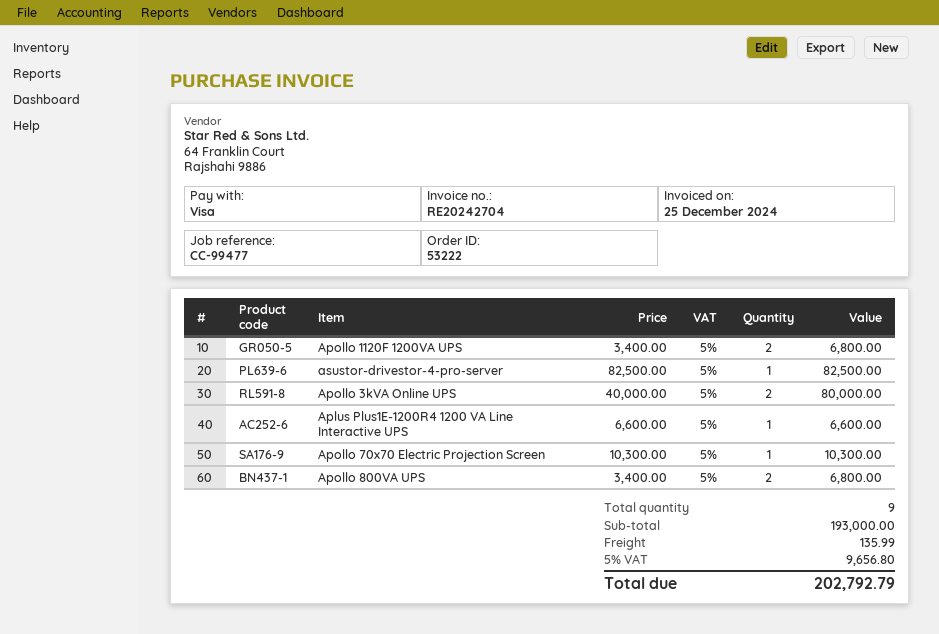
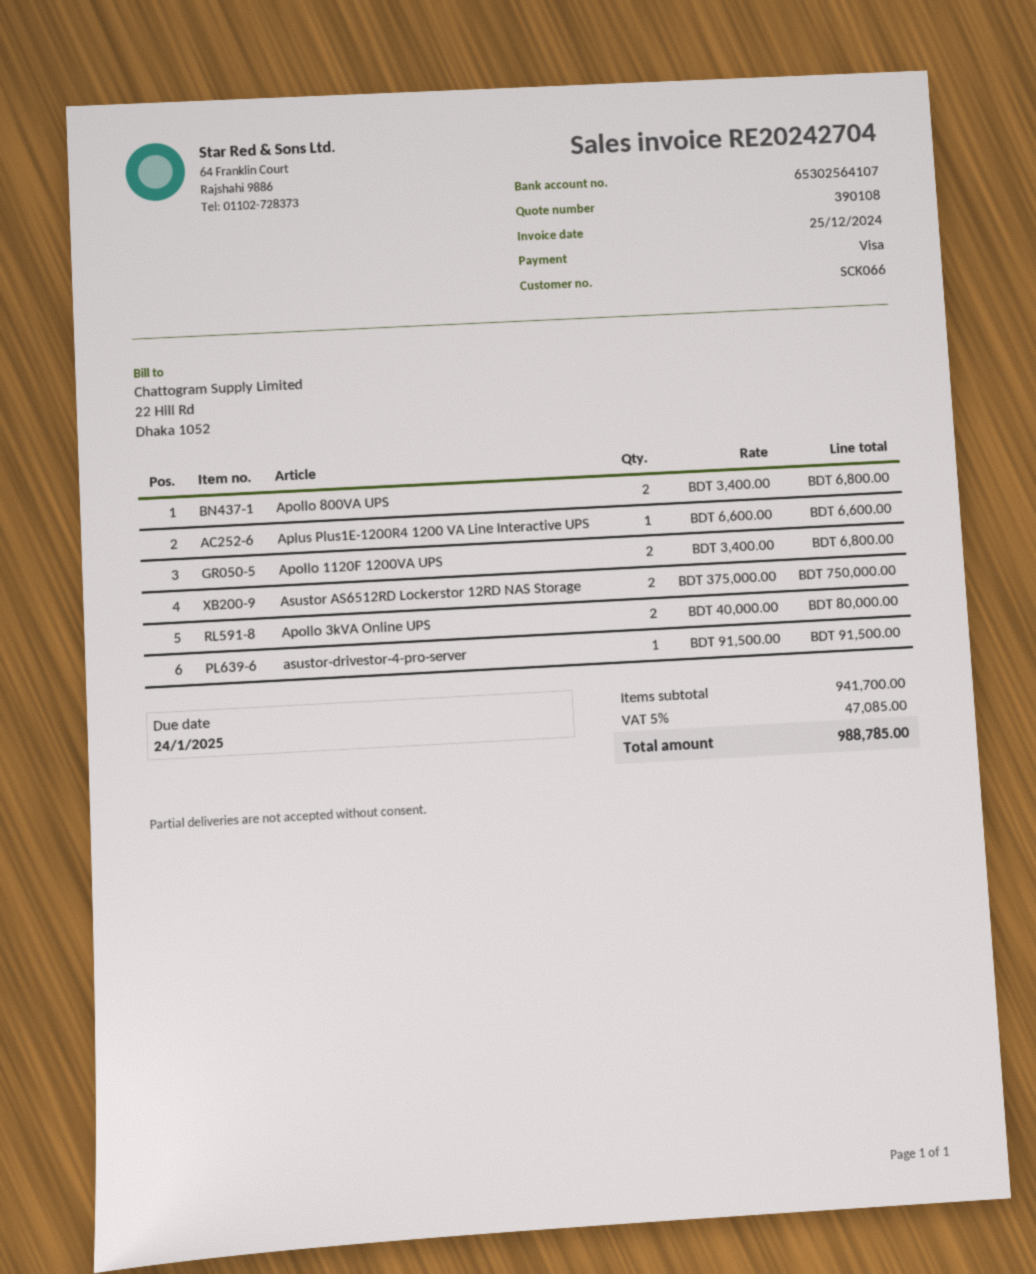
asustor-drivestor-4-pro-server: 1 x 82500.00 = 82500.00 -> 1 x 91500.00 = 91500.00
Apollo 70x70 Electric Projection Screen: 1 x 10300.00 = 10300.00 -> none
Asustor AS6512RD Lockerstor 12RD NAS Storage: none -> 2 x 375000.00 = 750000.00
subtotal: 193000.00 -> 941700.00
shipping: 135.99 -> none
tax: 5% = 9656.80 -> 5% = 47085.00
total: 202792.79 -> 988785.00

